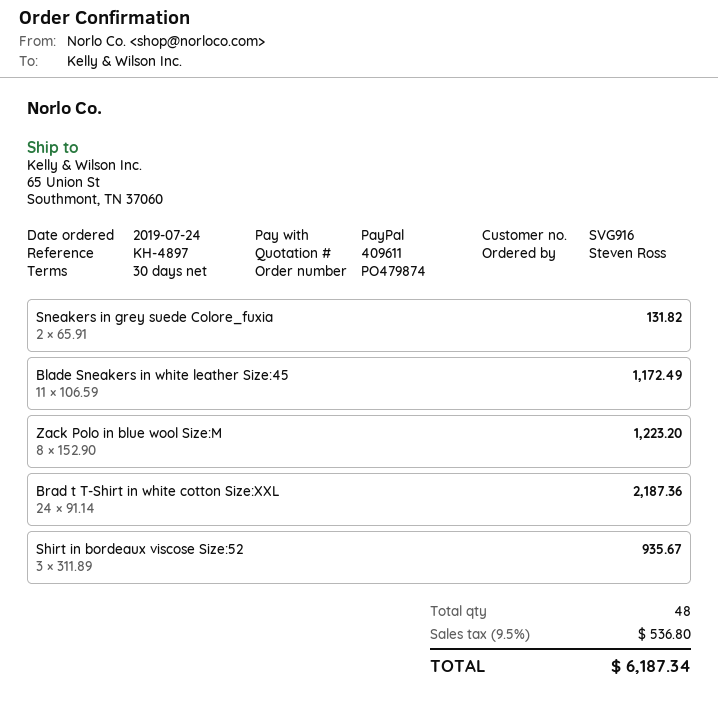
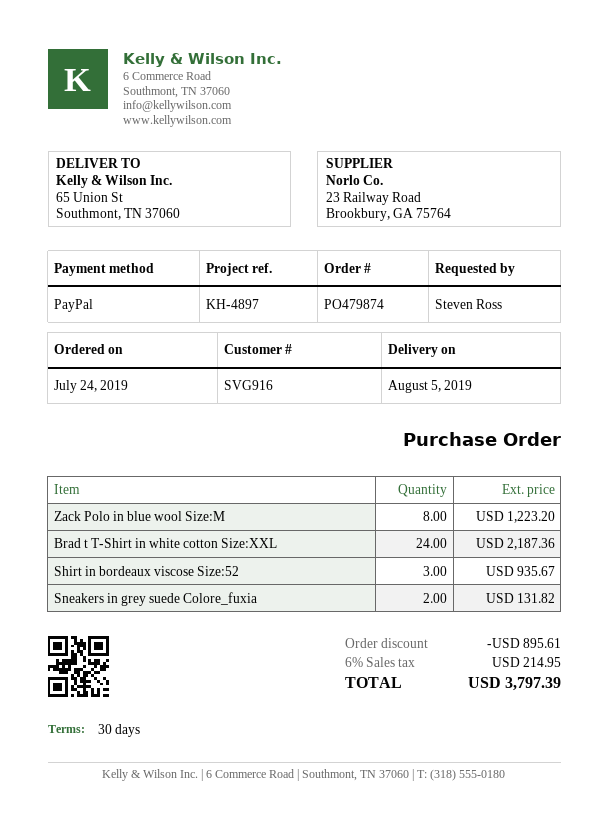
Blade Sneakers in white leather Size:45: 11 for 1172.49 -> none
discount: none -> 895.61
tax: 9.5% = 536.80 -> 6% = 214.95
total: 6187.34 -> 3797.39

